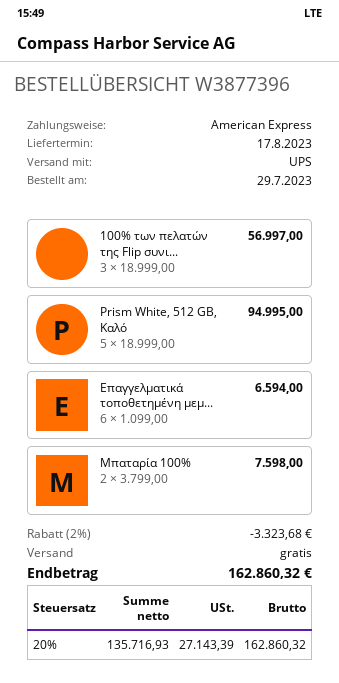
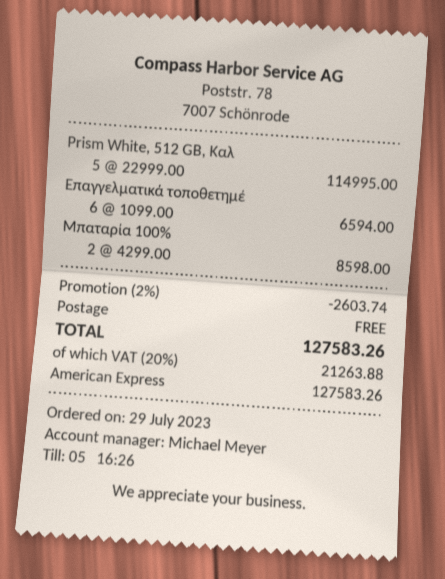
100% των πελατών της Flip συνι...: 3 x 18999.00 = 56997.00 -> none
Prism White, 512 GB, Καλό: 5 x 18999.00 = 94995.00 -> 5 x 22999.00 = 114995.00
Μπαταρία 100%: 2 x 3799.00 = 7598.00 -> 2 x 4299.00 = 8598.00
discount: 2% = 3323.68 -> 2% = 2603.74
tax: 20% = 27143.39 -> 20% = 21263.88
total: 162860.32 -> 127583.26

